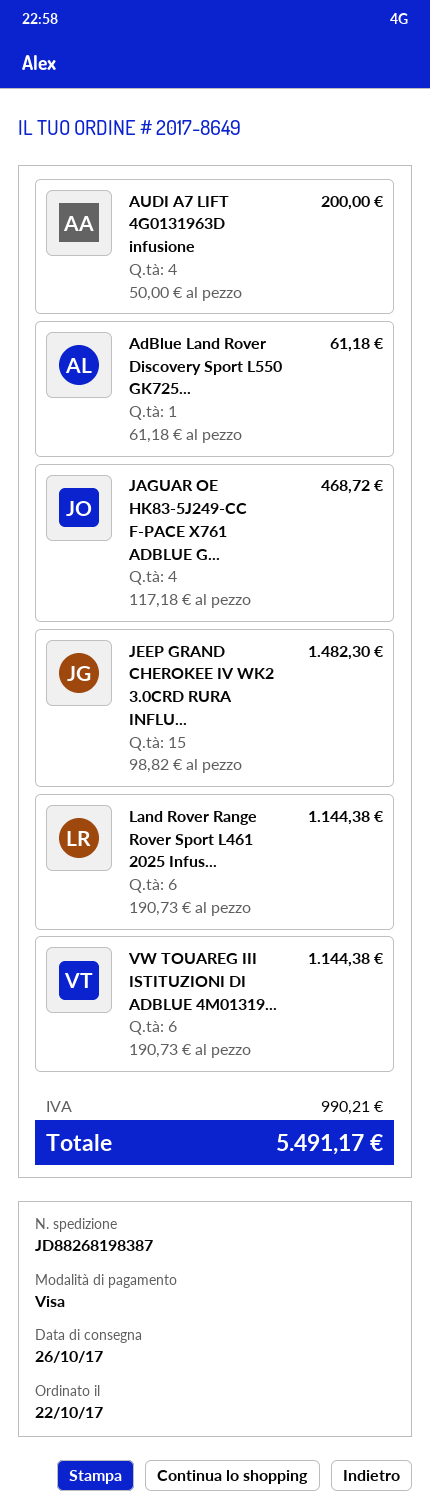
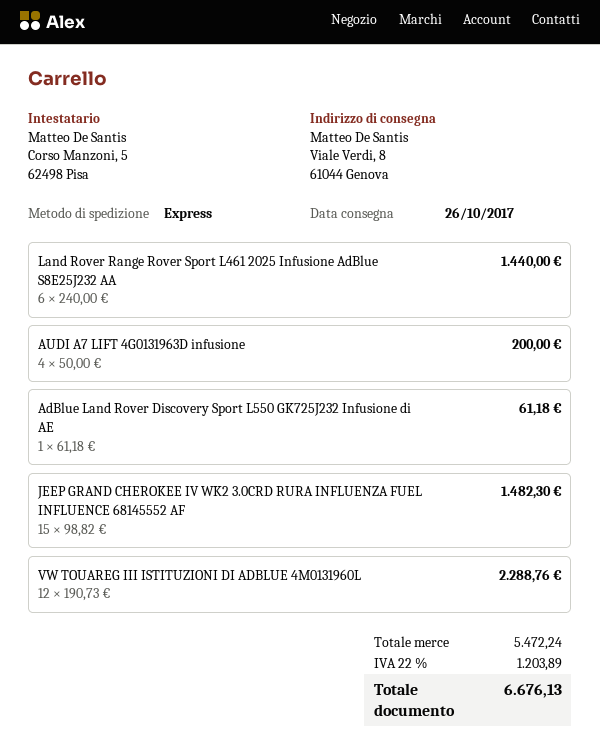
JAGUAR OE HK83-5J249-CC F-PACE X761 ADBLUE G...: 4 x 117.18 = 468.72 -> none
Land Rover Range Rover Sport L461 2025 Infus...: 6 x 190.73 = 1144.38 -> 6 x 240.00 = 1440.00
VW TOUAREG III ISTITUZIONI DI ADBLUE 4M01319...: 6 x 190.73 = 1144.38 -> 12 x 190.73 = 2288.76
tax: 990.21 -> 1203.89
total: 5491.17 -> 6676.13

